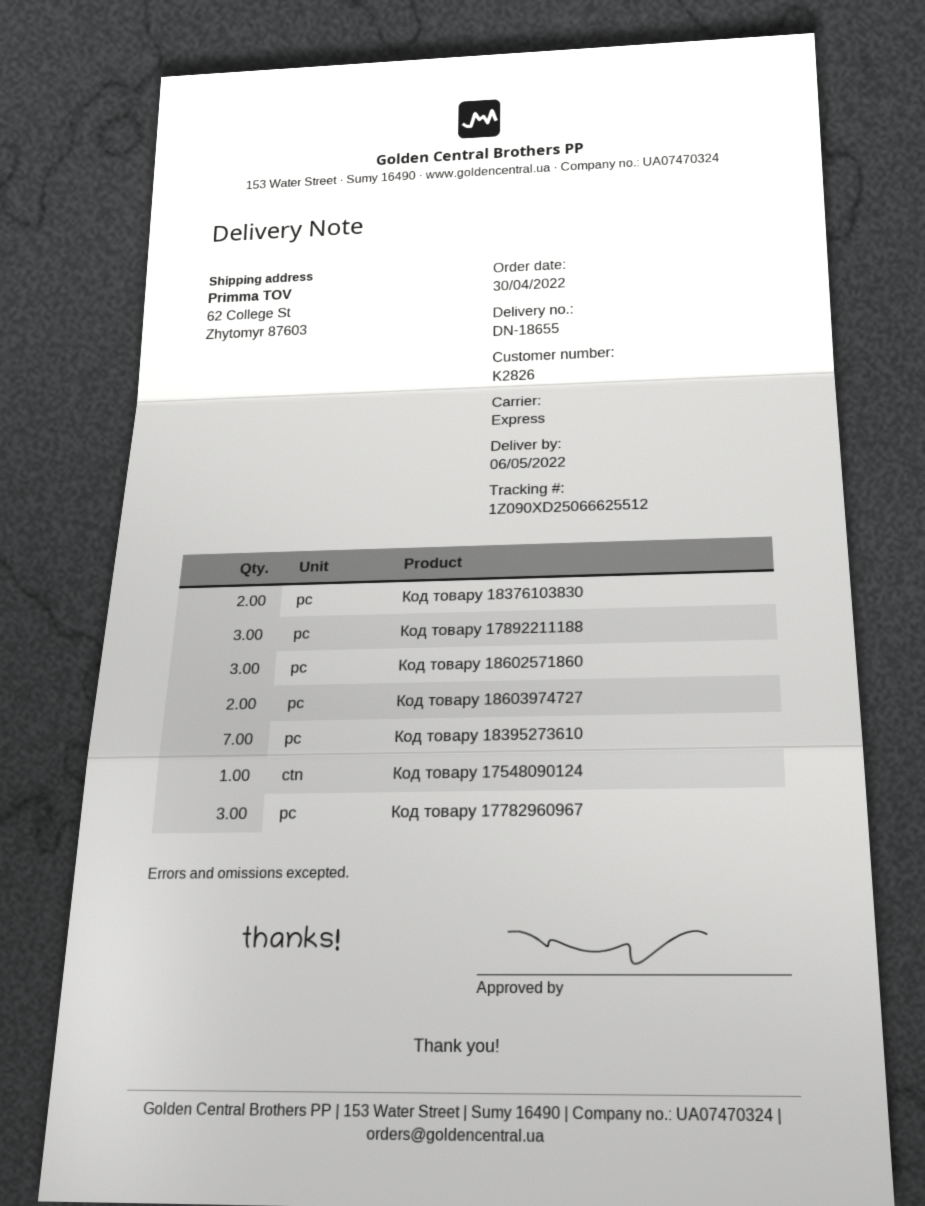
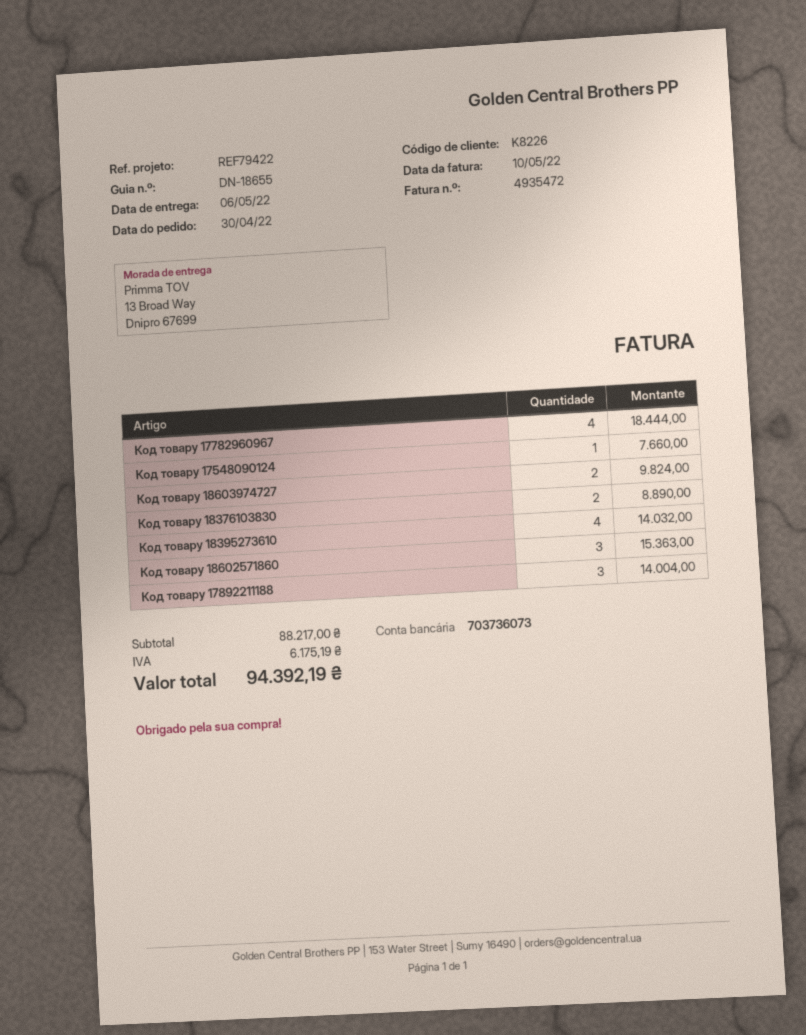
customer number: K2826 -> K8226
ship to: 62 College St, Zhytomyr 87603 -> 13 Broad Way, Dnipro 67699
Код товару 18395273610: 7 -> 4
Код товару 17782960967: 3 -> 4

